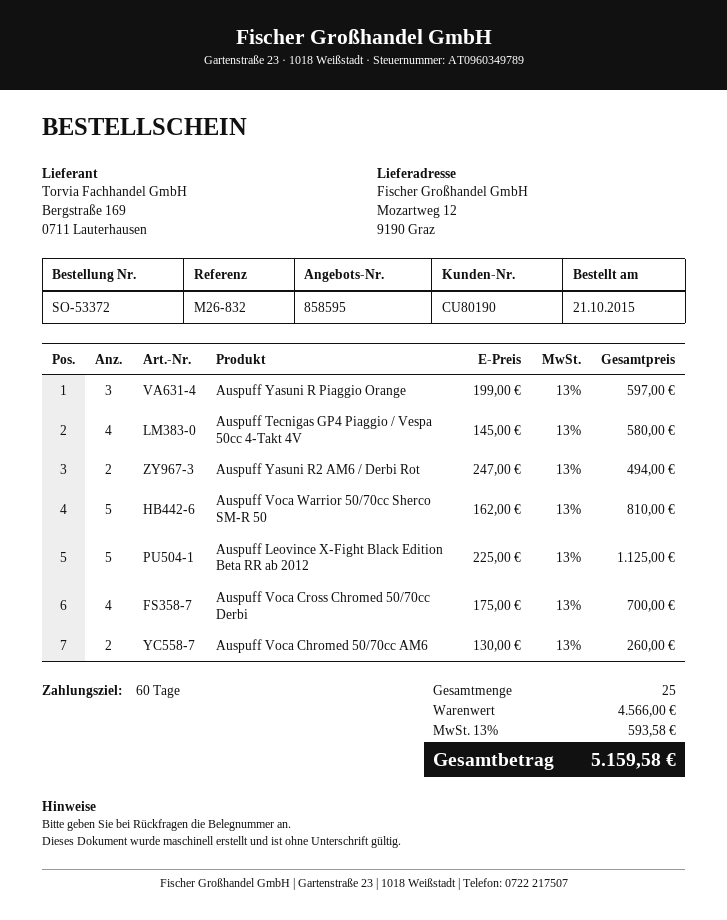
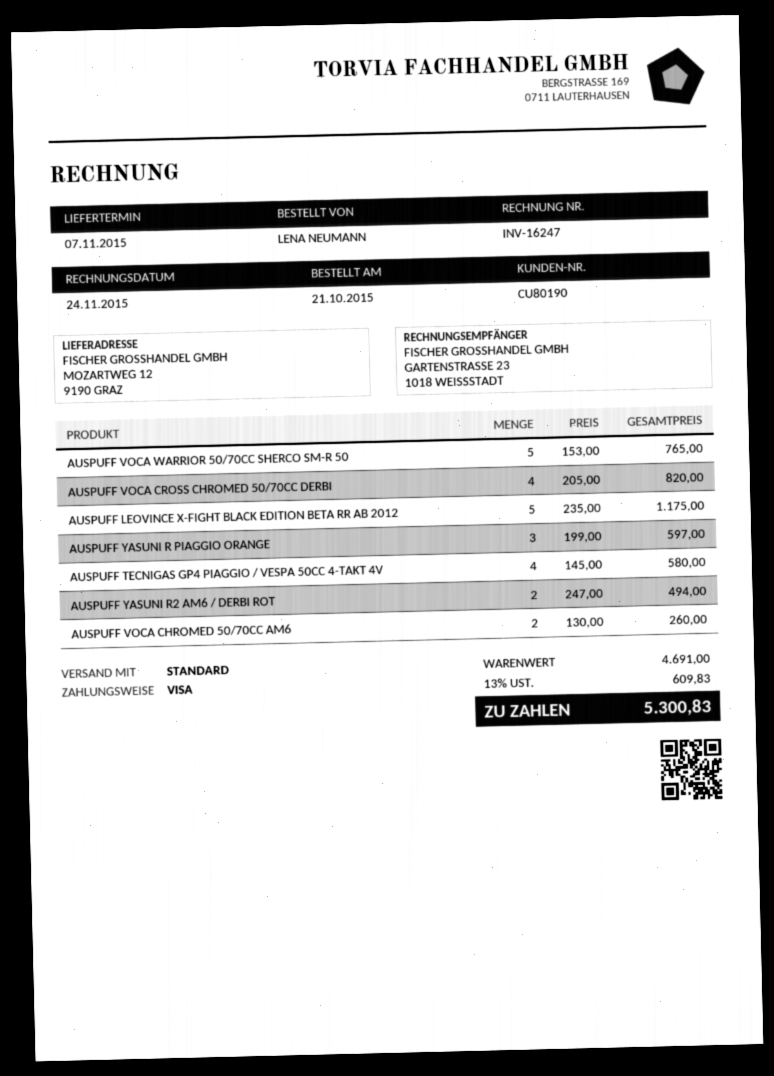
Auspuff Voca Warrior 50/70cc Sherco SM-R 50: 5 x 162.00 = 810.00 -> 5 x 153.00 = 765.00
Auspuff Leovince X-Fight Black Edition Beta RR ab 2012: 5 x 225.00 = 1125.00 -> 5 x 235.00 = 1175.00
Auspuff Voca Cross Chromed 50/70cc Derbi: 4 x 175.00 = 700.00 -> 4 x 205.00 = 820.00
subtotal: 4566.00 -> 4691.00
tax: 13% = 593.58 -> 13% = 609.83
total: 5159.58 -> 5300.83

